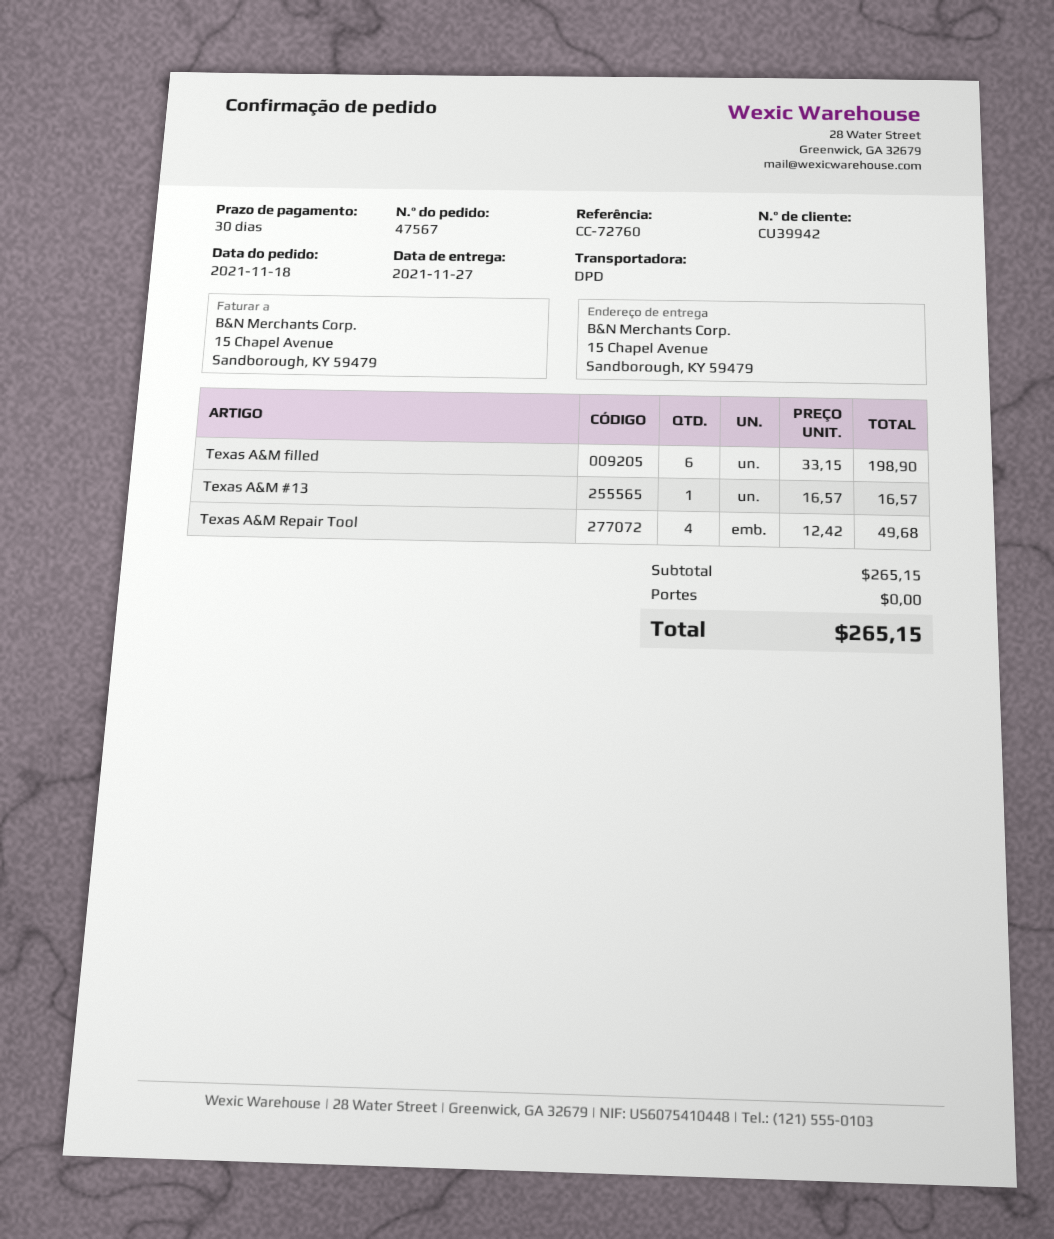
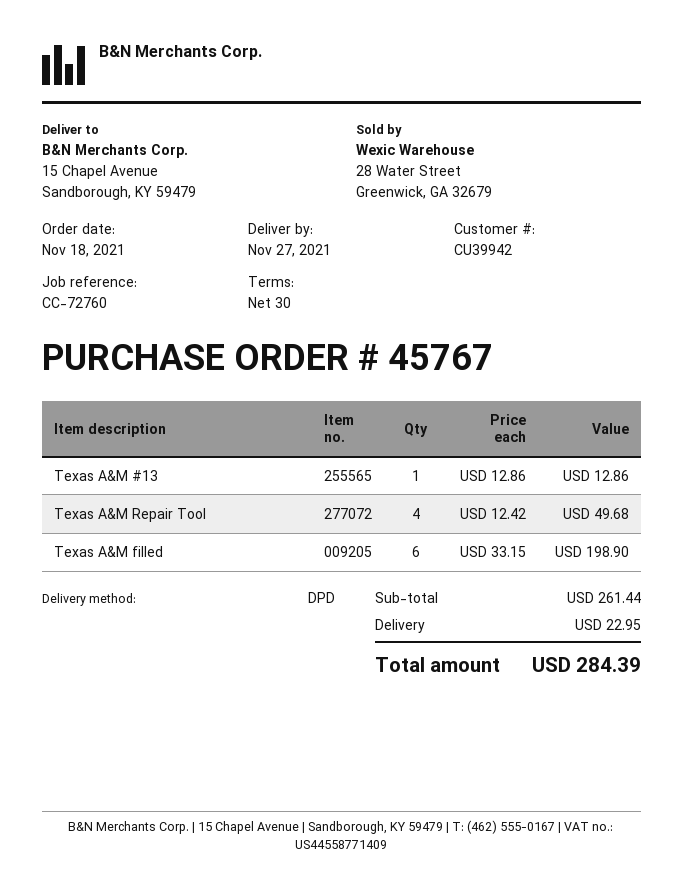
order number: 47567 -> 45767
Texas A&M #13: 1 x 16.57 = 16.57 -> 1 x 12.86 = 12.86
subtotal: 265.15 -> 261.44
shipping: 0.00 -> 22.95
total: 265.15 -> 284.39

